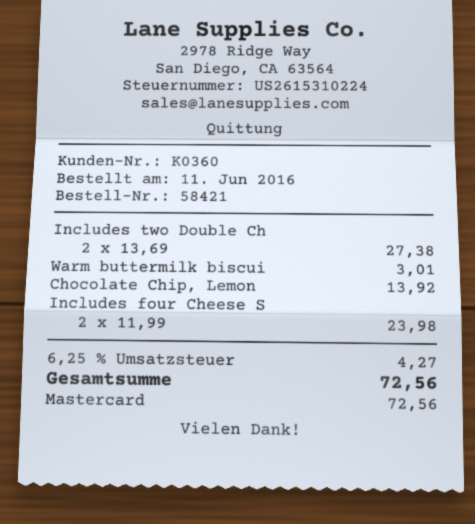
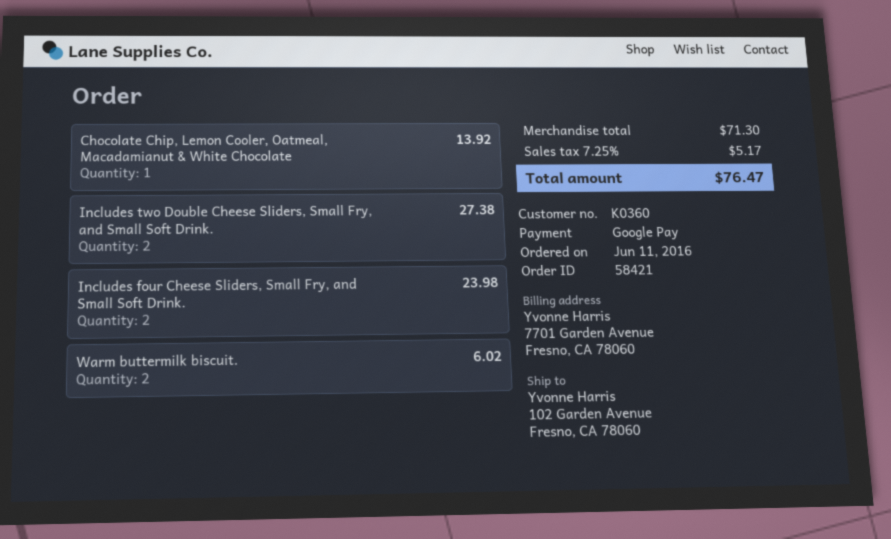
payment method: Mastercard -> Google Pay
Warm buttermilk biscui: 1 for 3.01 -> 2 for 6.02
tax: 6.25% = 4.27 -> 7.25% = 5.17
total: 72.56 -> 76.47

